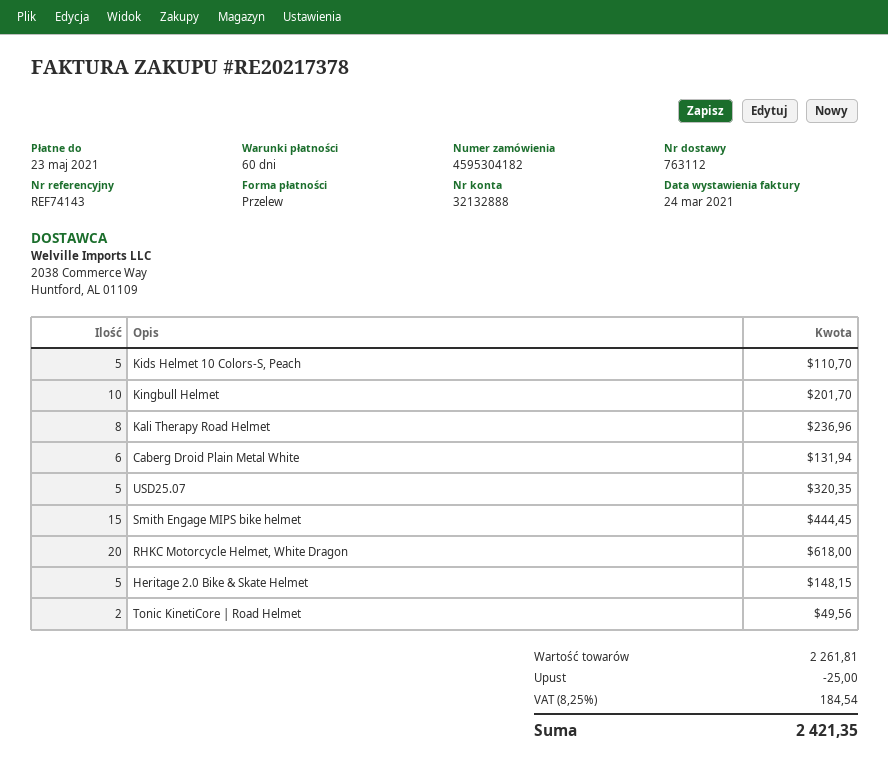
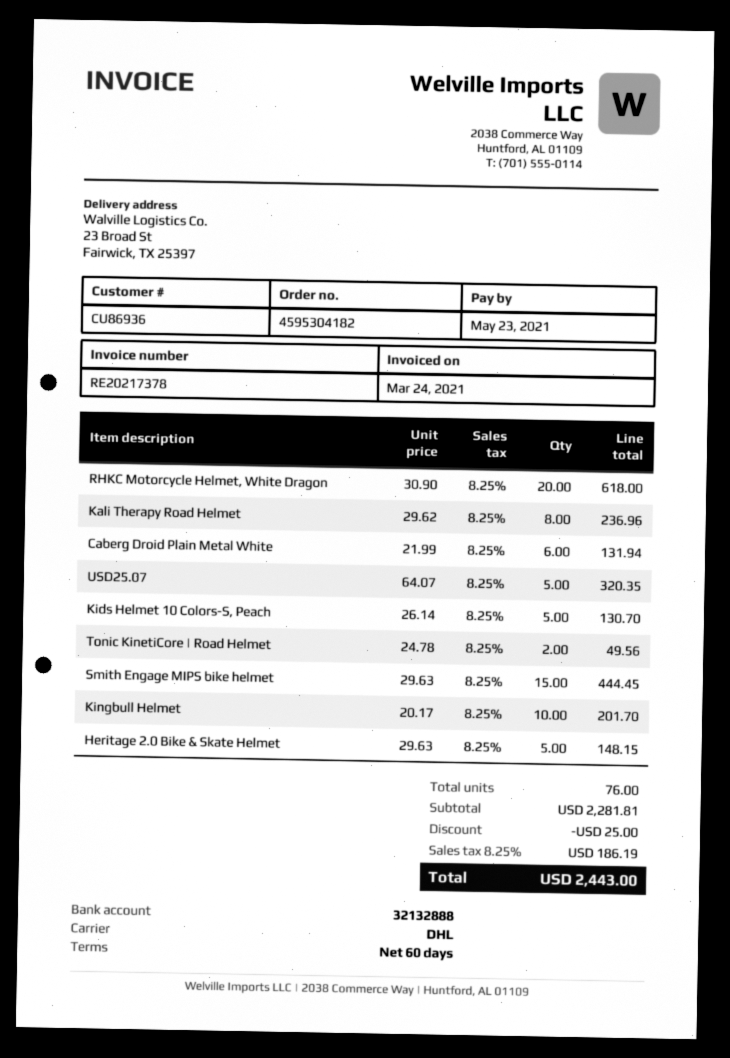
Kids Helmet 10 Colors-S, Peach: 5 for 110.70 -> 5 for 130.70
subtotal: 2261.81 -> 2281.81
tax: 8.25% = 184.54 -> 8.25% = 186.19
total: 2421.35 -> 2443.00

